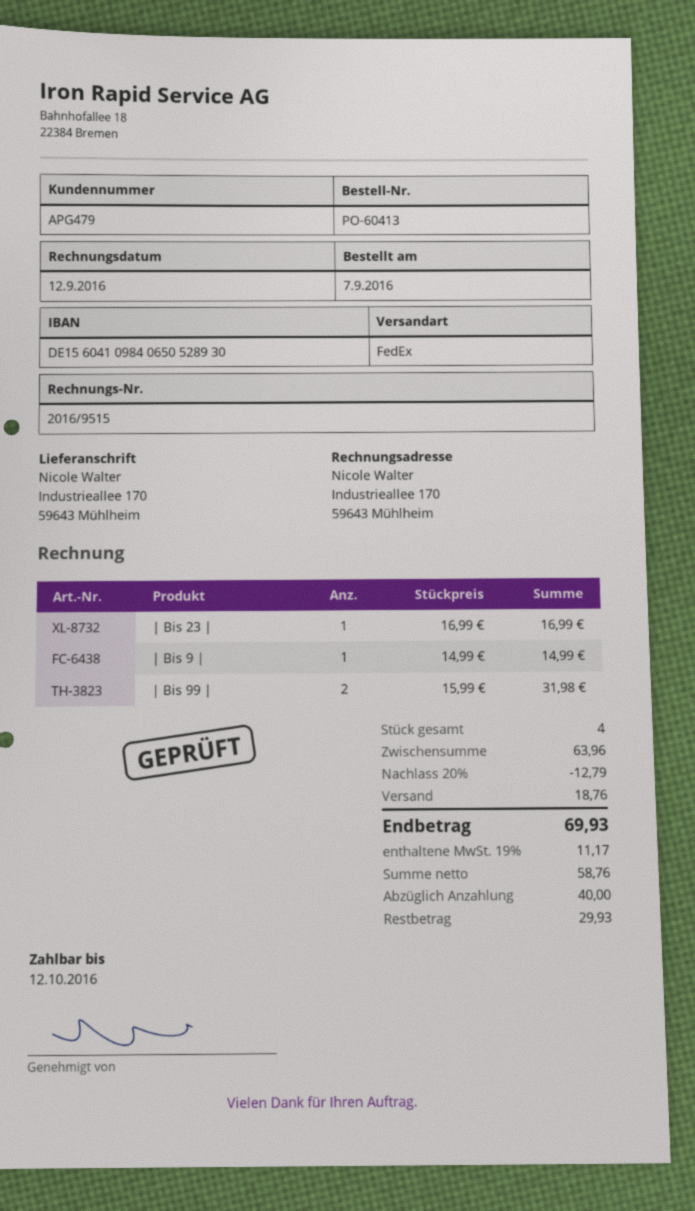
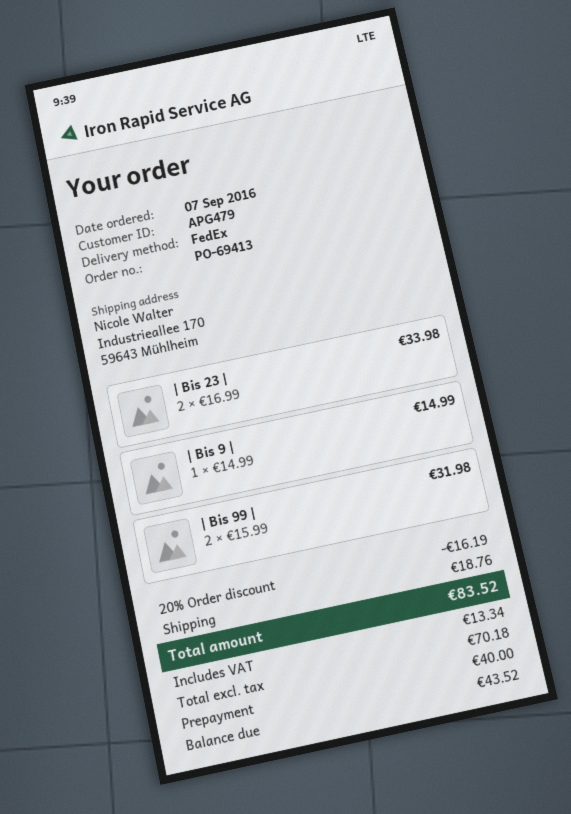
order number: PO-60413 -> PO-69413
| Bis 23 |: 1 x 16.99 = 16.99 -> 2 x 16.99 = 33.98
discount: 20% = 12.79 -> 20% = 16.19
net: 58.76 -> 70.18
tax: 11.17 -> 13.34
total: 69.93 -> 83.52
balance: 29.93 -> 43.52

